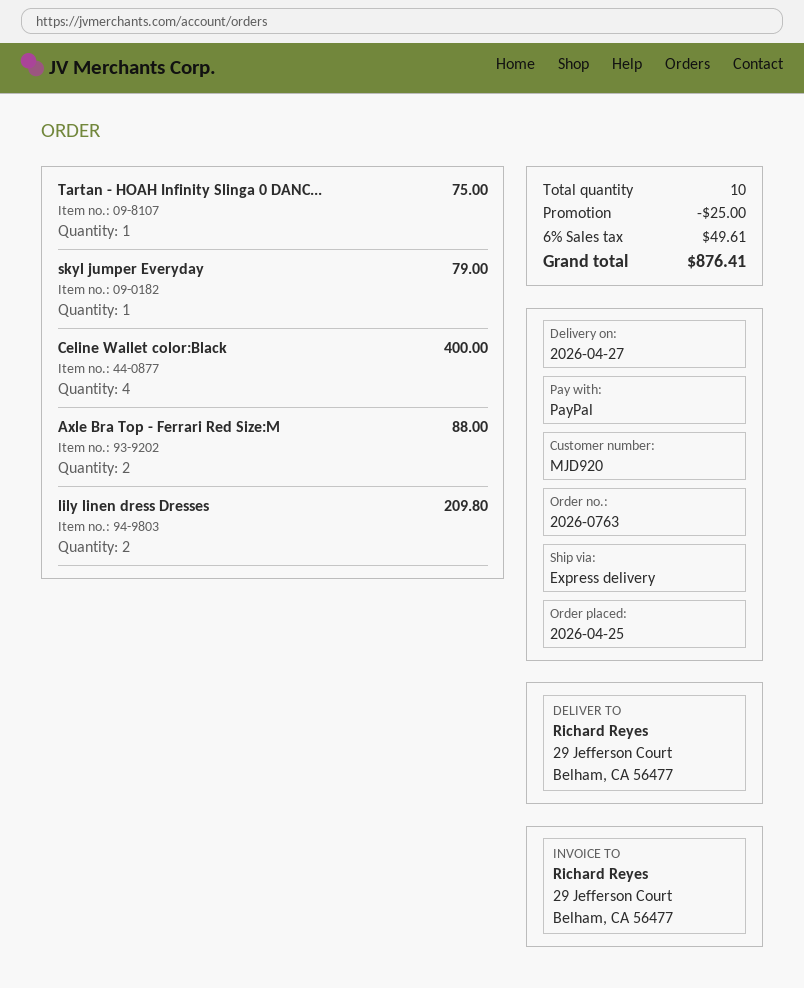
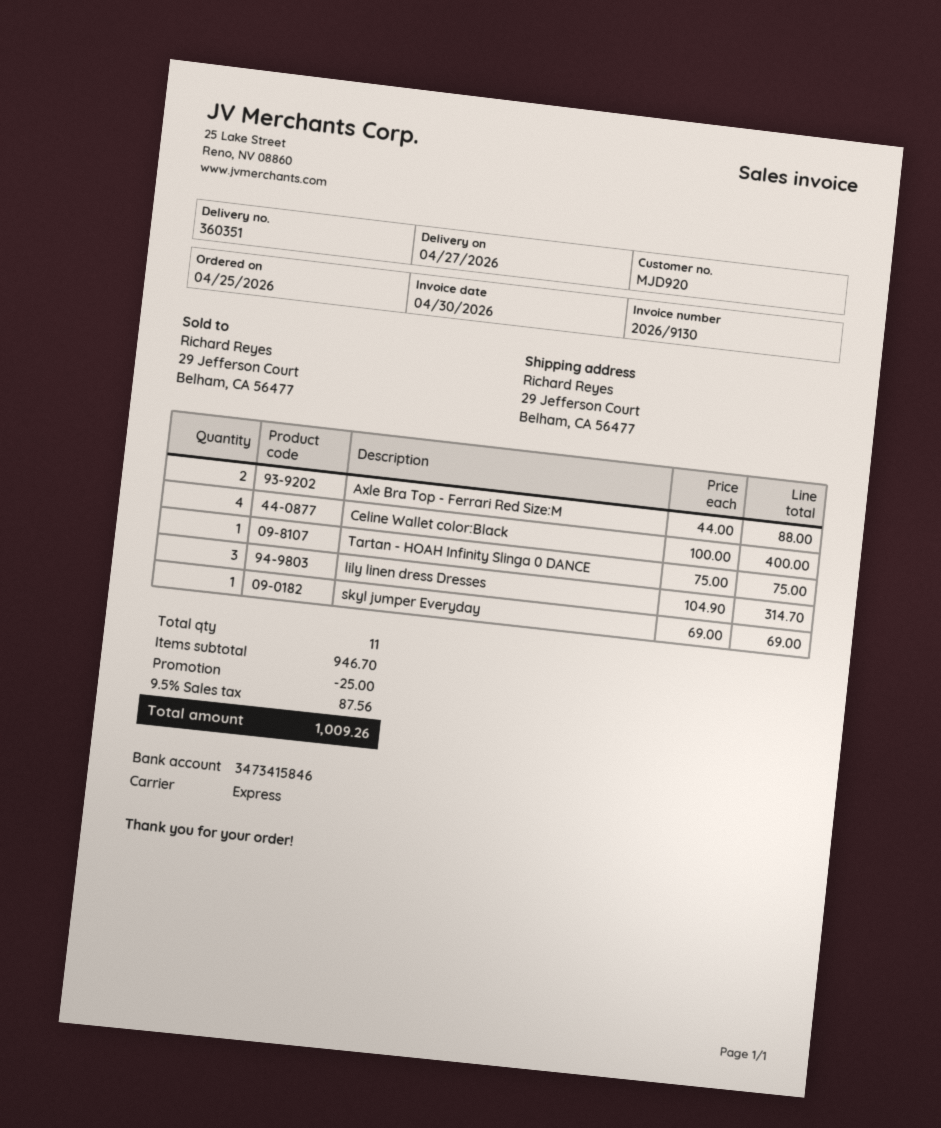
skyl jumper Everyday: 1 for 79.00 -> 1 for 69.00
lily linen dress Dresses: 2 for 209.80 -> 3 for 314.70
total quantity: 10 -> 11
tax: 6% = 49.61 -> 9.5% = 87.56
total: 876.41 -> 1009.26

